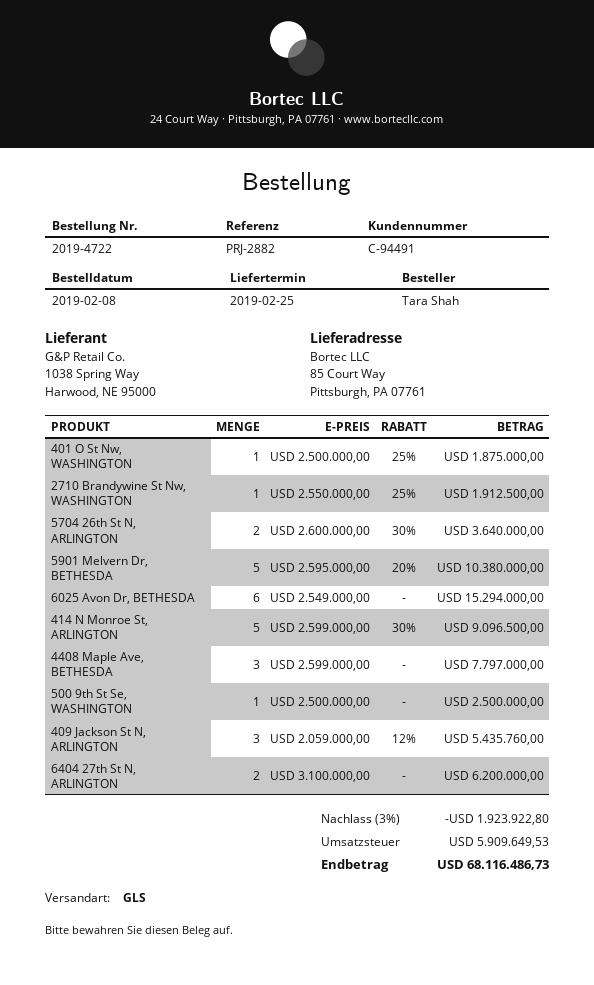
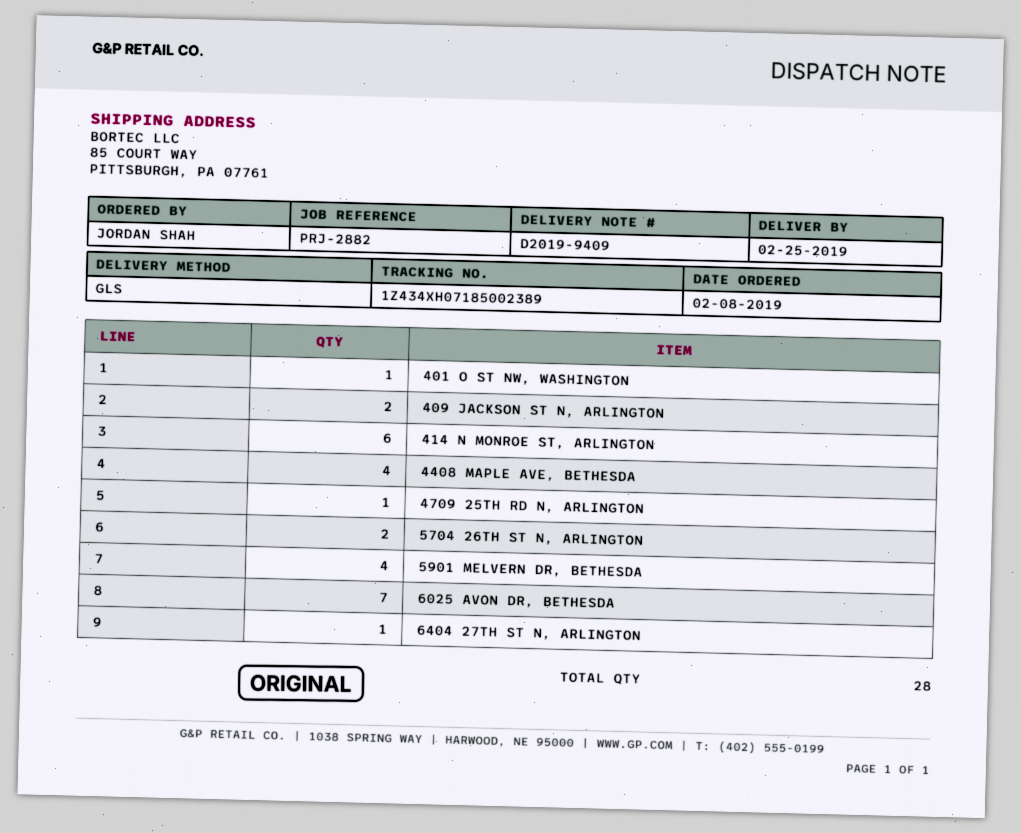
ordered by: Tara Shah -> JORDAN SHAH
2710 Brandywine St Nw, WASHINGTON: 1 -> none
5901 Melvern Dr, BETHESDA: 5 -> 4
6025 Avon Dr, BETHESDA: 6 -> 7
414 N Monroe St, ARLINGTON: 5 -> 6
4408 Maple Ave, BETHESDA: 3 -> 4
500 9th St Se, WASHINGTON: 1 -> none
409 Jackson St N, ARLINGTON: 3 -> 2
6404 27th St N, ARLINGTON: 2 -> 1
4709 25TH RD N, ARLINGTON: none -> 1

